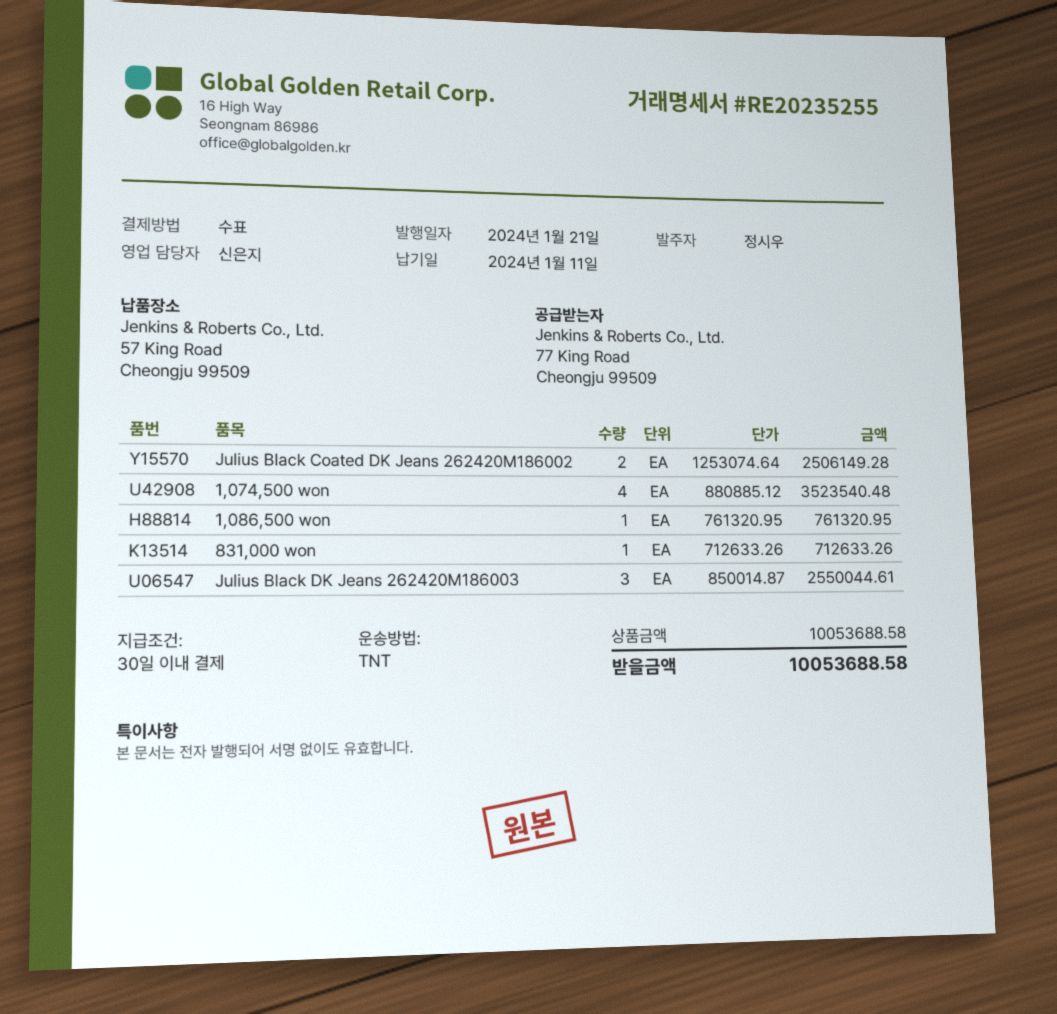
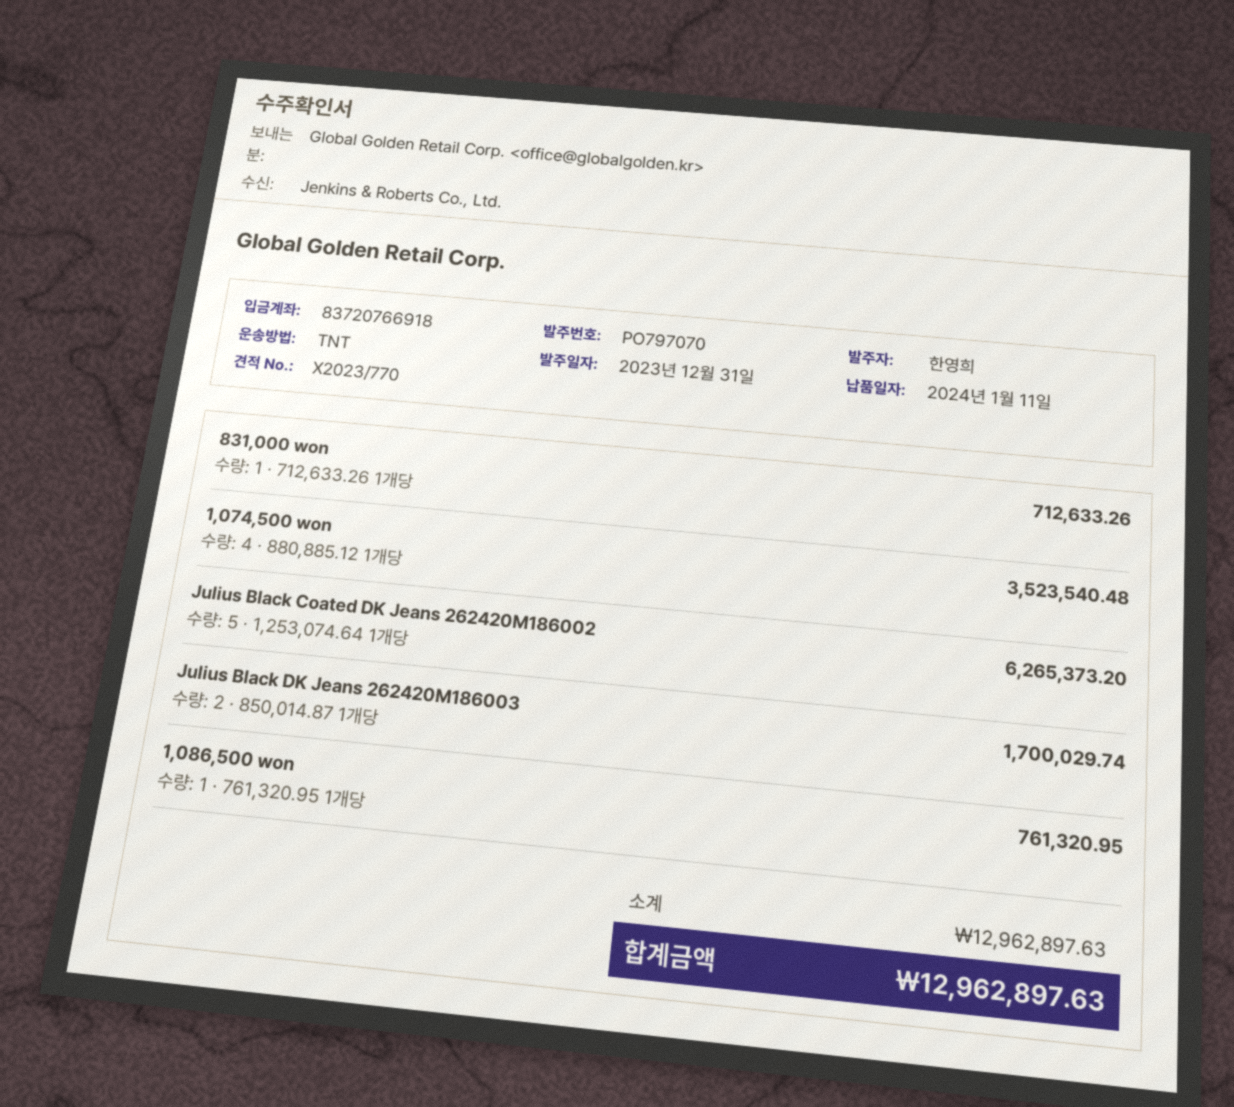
ordered by: 정시우 -> 한영희
Julius Black Coated DK Jeans 262420M186002: 2 x 1253074.64 = 2506149.28 -> 5 x 1253074.64 = 6265373.20
Julius Black DK Jeans 262420M186003: 3 x 850014.87 = 2550044.61 -> 2 x 850014.87 = 1700029.74
subtotal: 10053688.58 -> 12962897.63
total: 10053688.58 -> 12962897.63

